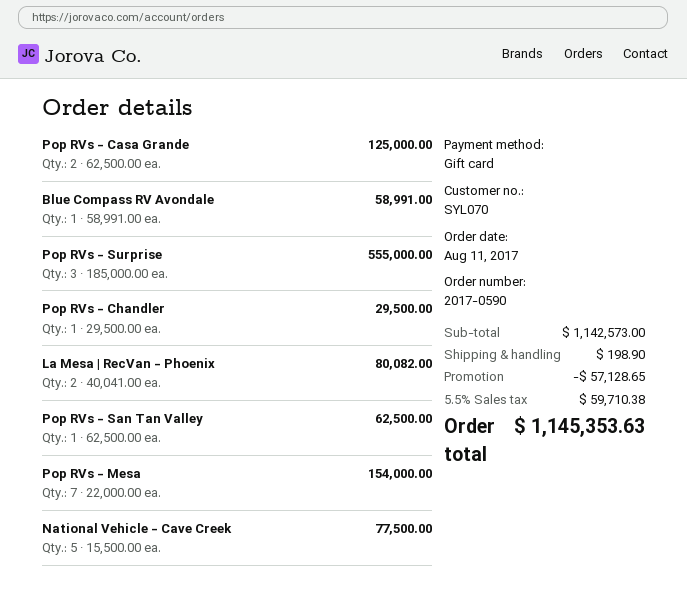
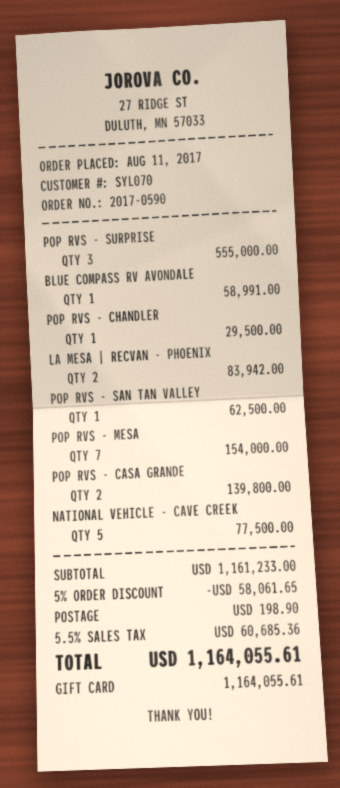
Pop RVs - Casa Grande: 2 for 125000.00 -> 2 for 139800.00
La Mesa | RecVan - Phoenix: 2 for 80082.00 -> 2 for 83942.00
subtotal: 1142573.00 -> 1161233.00
discount: 57128.65 -> 58061.65
tax: 5.5% = 59710.38 -> 5.5% = 60685.36
total: 1145353.63 -> 1164055.61

